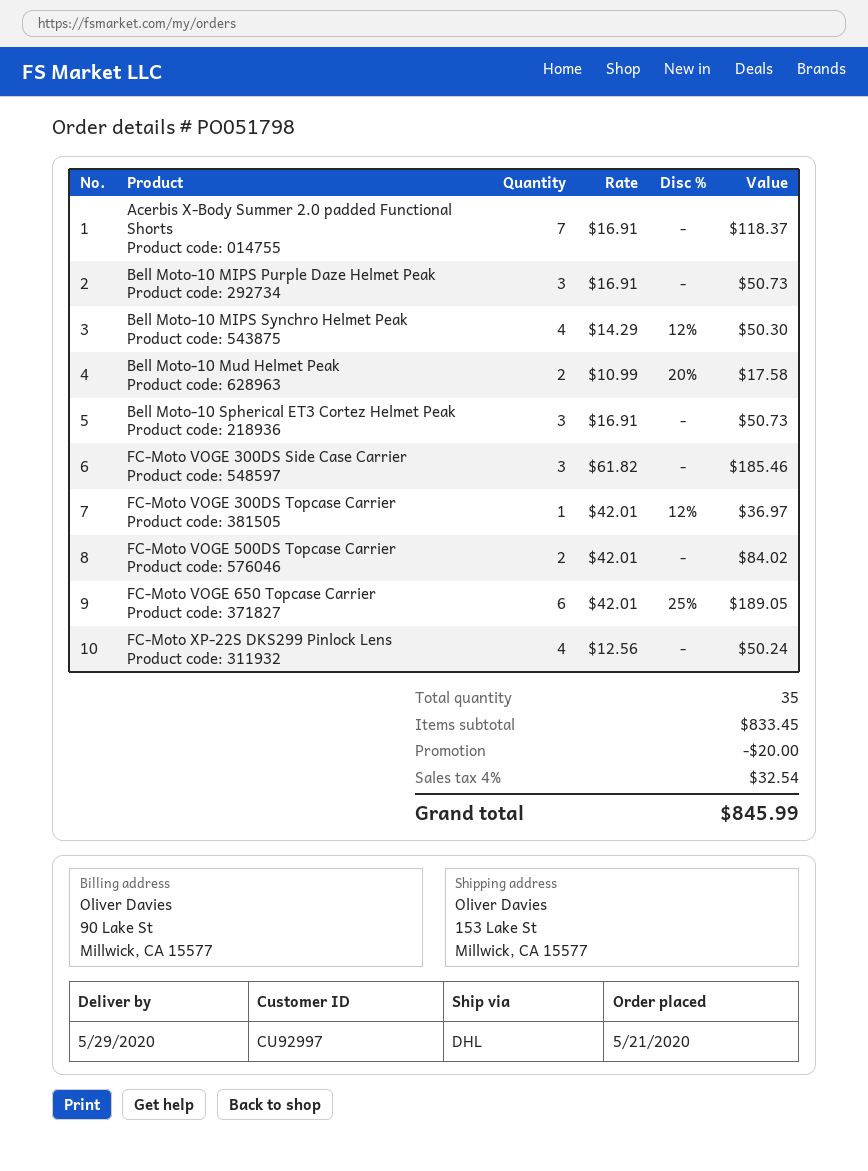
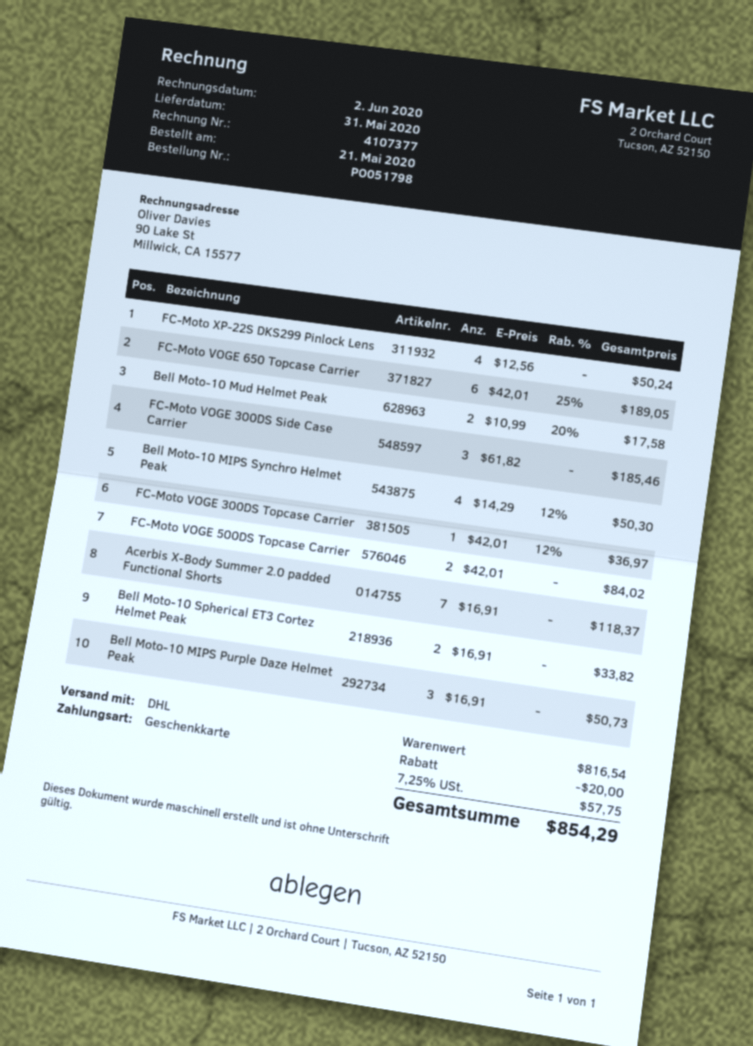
delivery date: 2020-05-29 -> 2020-05-31
Bell Moto-10 Spherical ET3 Cortez Helmet Peak: 3 x 16.91 = 50.73 -> 2 x 16.91 = 33.82
subtotal: 833.45 -> 816.54
tax: 4% = 32.54 -> 7.25% = 57.75
total: 845.99 -> 854.29

